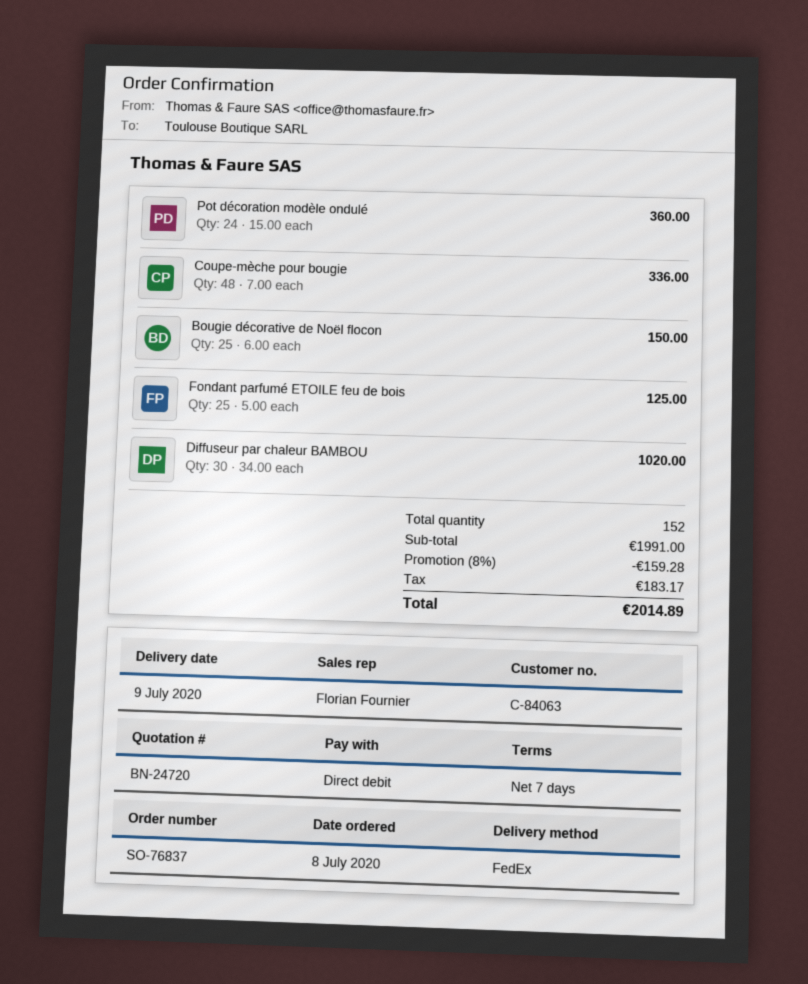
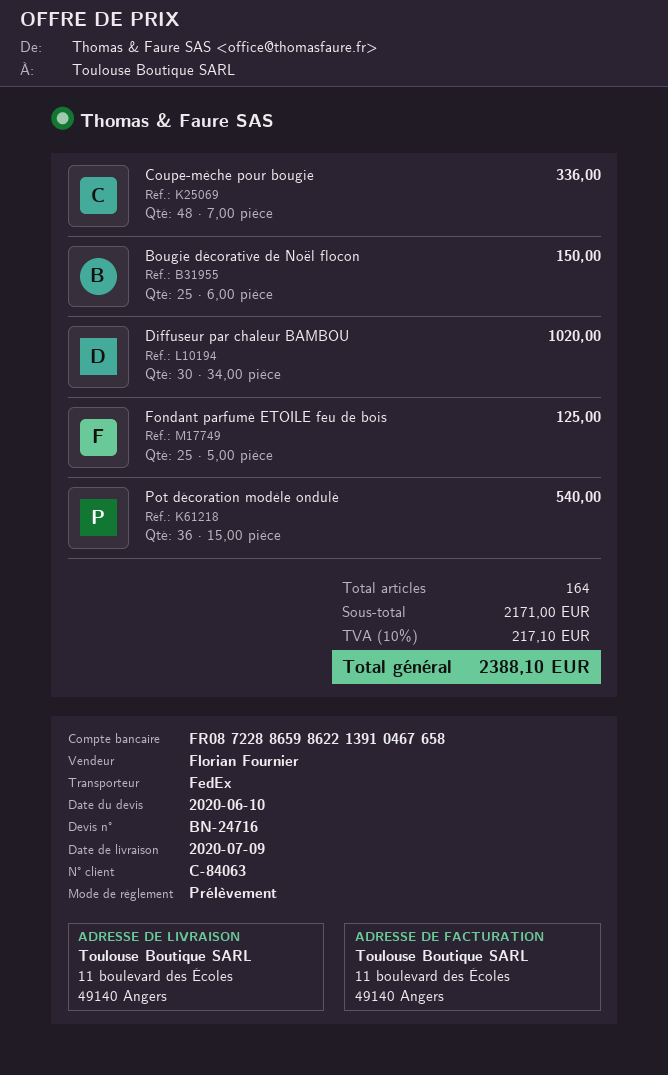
quote number: BN-24720 -> BN-24716
Pot décoration modèle ondulé: 24 x 15.00 = 360.00 -> 36 x 15.00 = 540.00
total quantity: 152 -> 164
subtotal: 1991.00 -> 2171.00
discount: 8% = 159.28 -> none
tax: 183.17 -> 217.10
total: 2014.89 -> 2388.10

